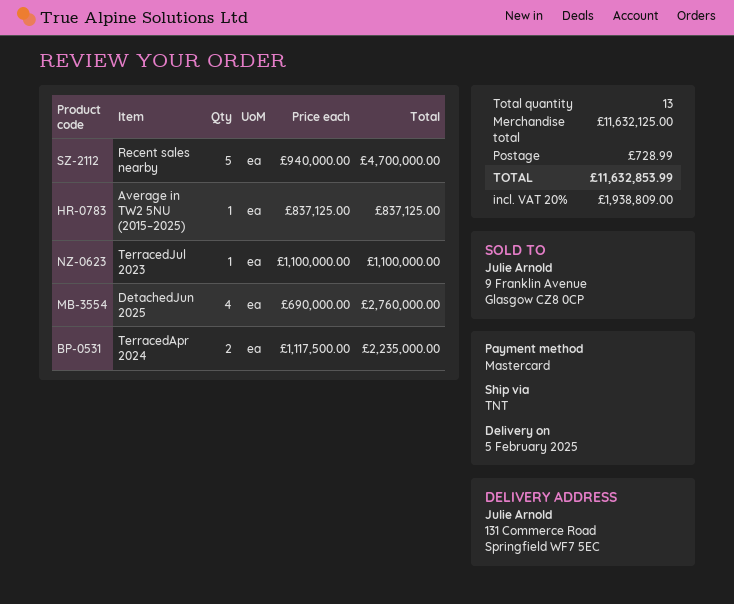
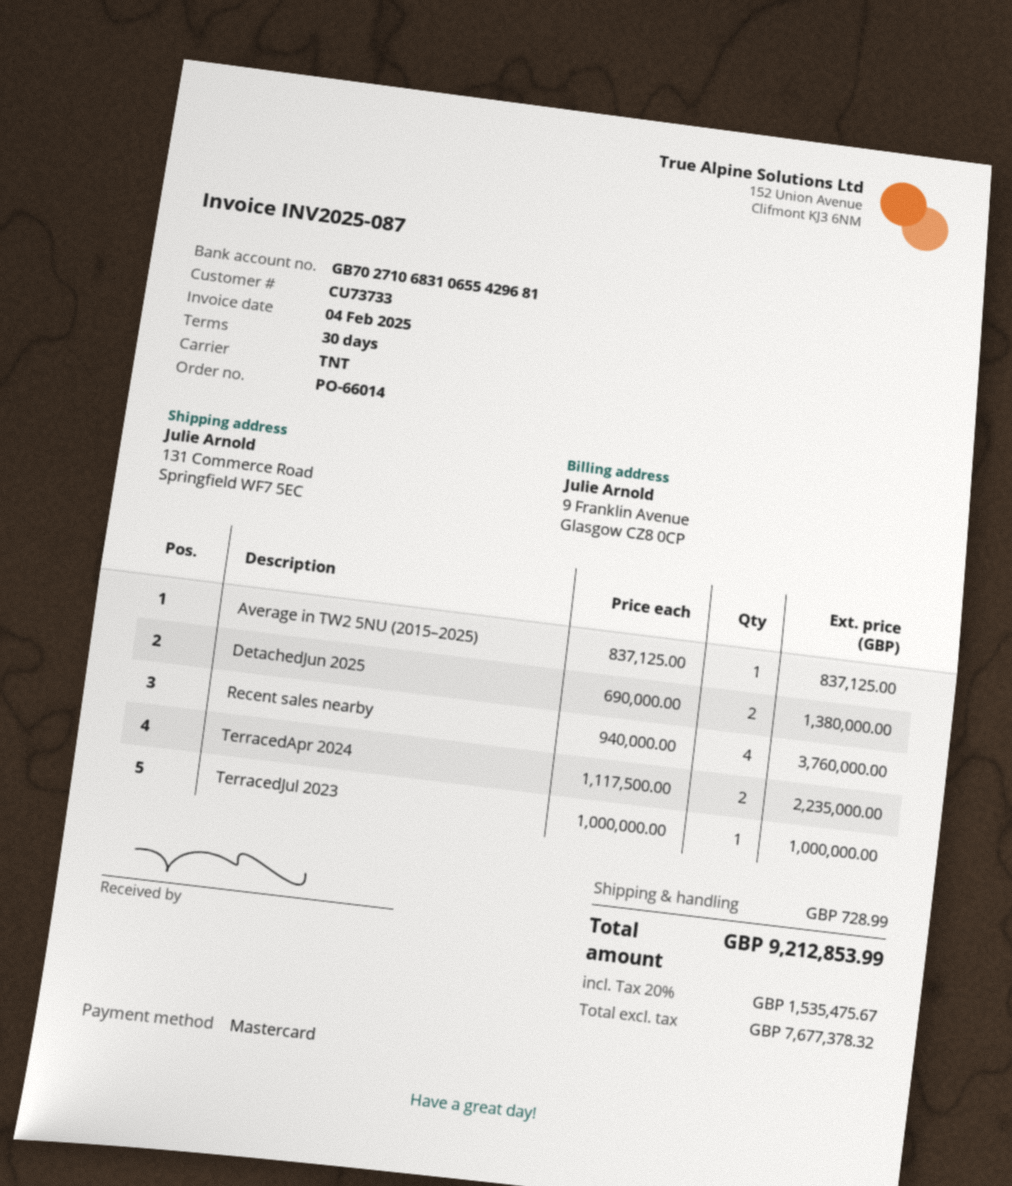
Recent sales nearby: 5 x 940000.00 = 4700000.00 -> 4 x 940000.00 = 3760000.00
TerracedJul 2023: 1 x 1100000.00 = 1100000.00 -> 1 x 1000000.00 = 1000000.00
DetachedJun 2025: 4 x 690000.00 = 2760000.00 -> 2 x 690000.00 = 1380000.00
tax: 20% = 1938809.00 -> 20% = 1535475.67
total: 11632853.99 -> 9212853.99

